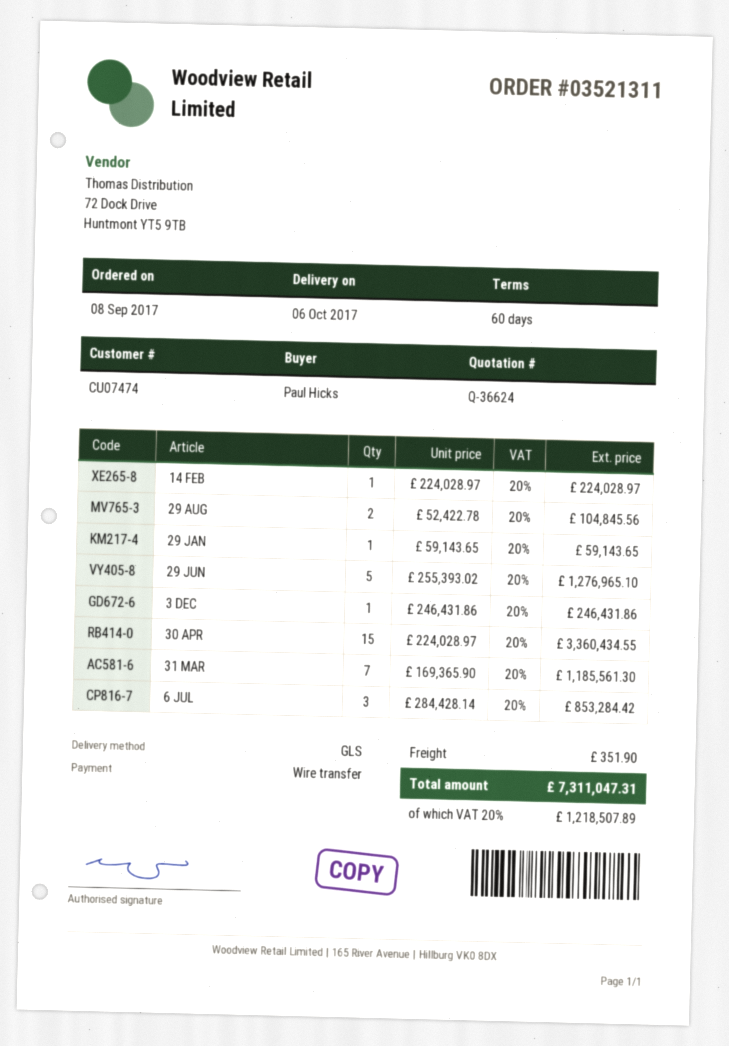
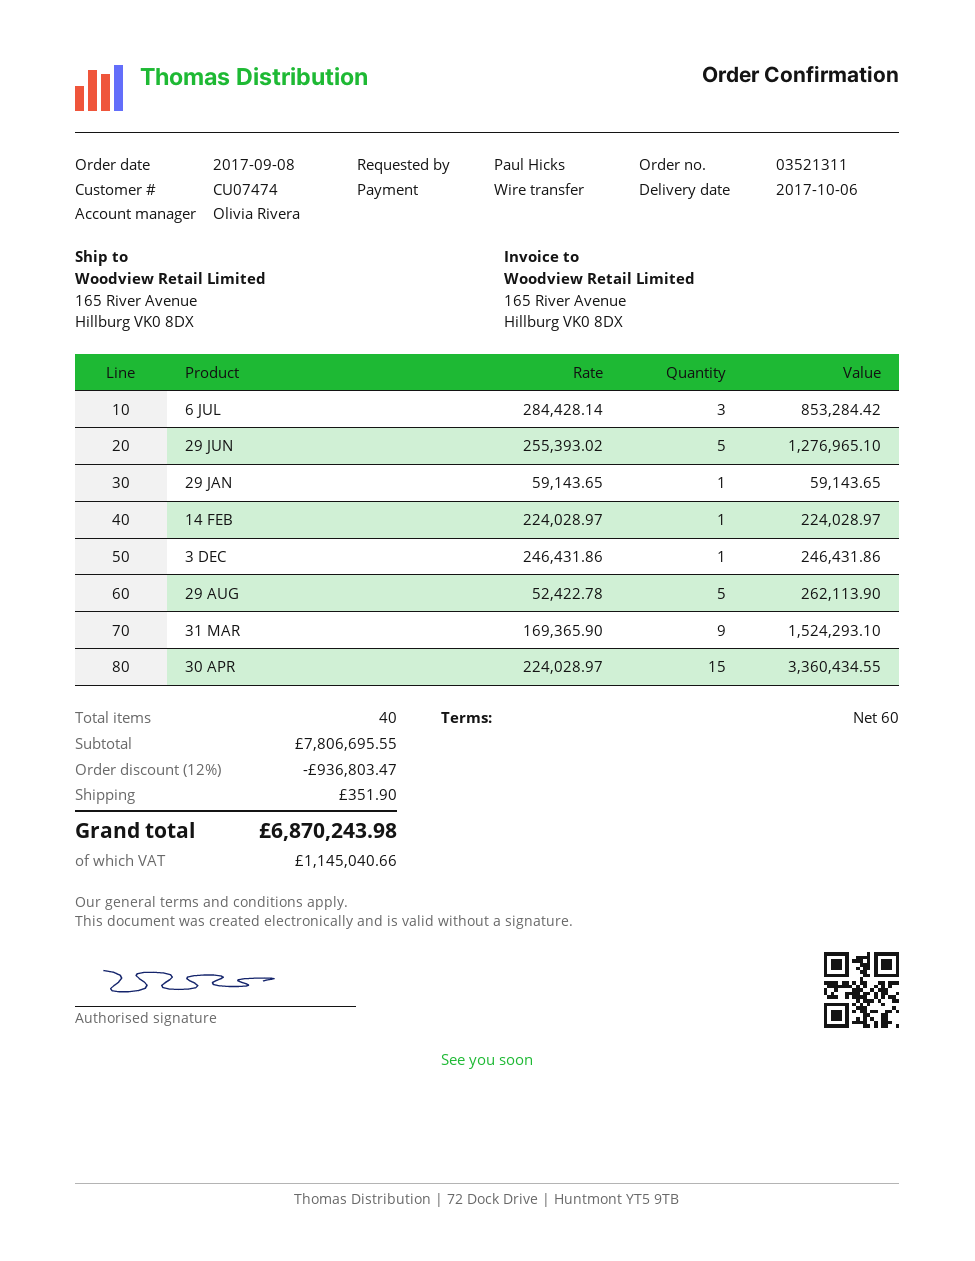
29 AUG: 2 x 52422.78 = 104845.56 -> 5 x 52422.78 = 262113.90
31 MAR: 7 x 169365.90 = 1185561.30 -> 9 x 169365.90 = 1524293.10
discount: none -> 12% = 936803.47
tax: 1218507.89 -> 1145040.66
total: 7311047.31 -> 6870243.98

